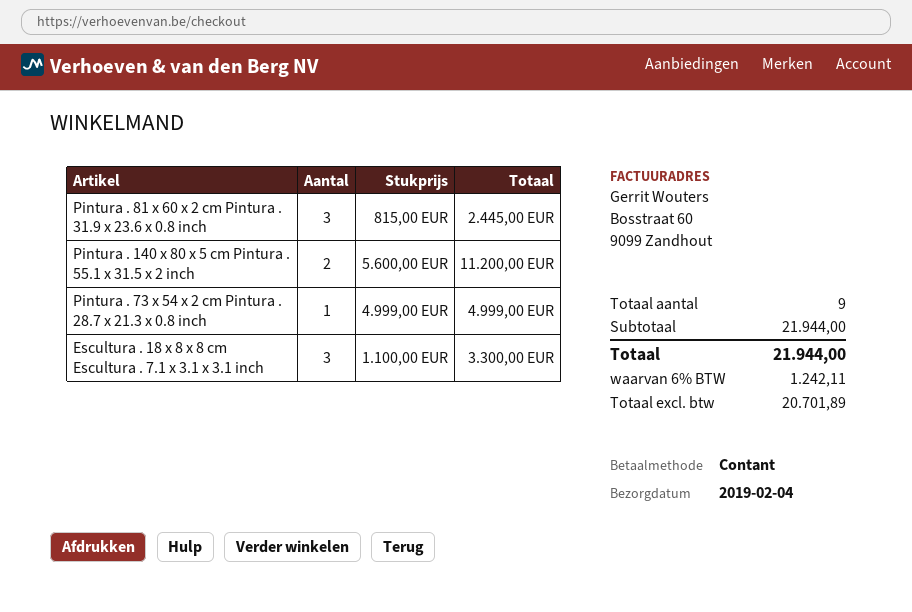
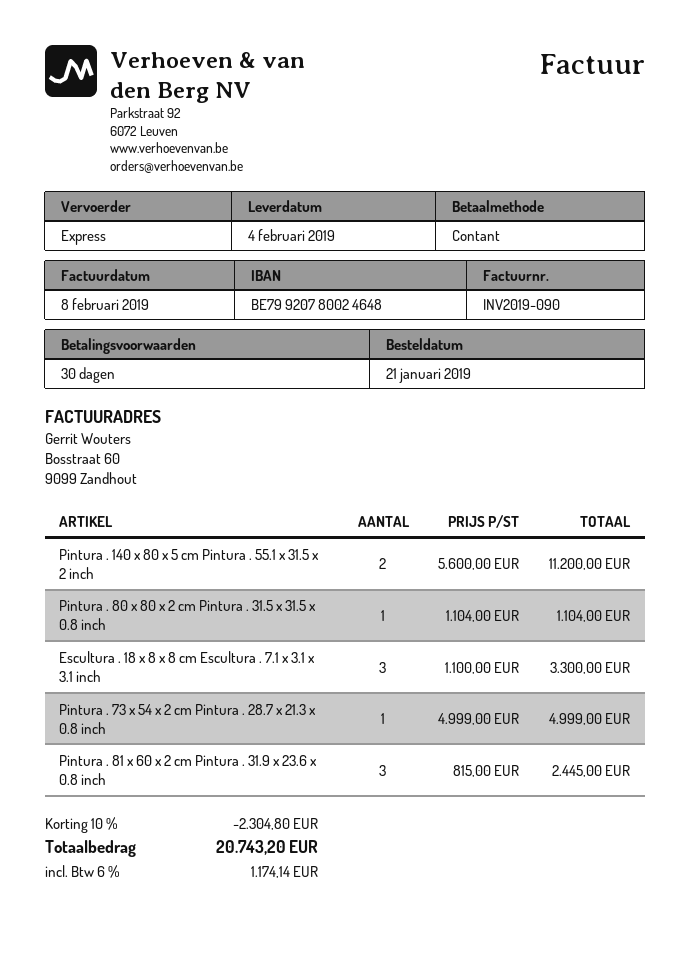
Pintura . 80 x 80 x 2 cm Pintura . 31.5 x 31.5 x 0.8 inch: none -> 1 x 1104.00 = 1104.00
discount: none -> 10% = 2304.80
tax: 6% = 1242.11 -> 6% = 1174.14
total: 21944.00 -> 20743.20

